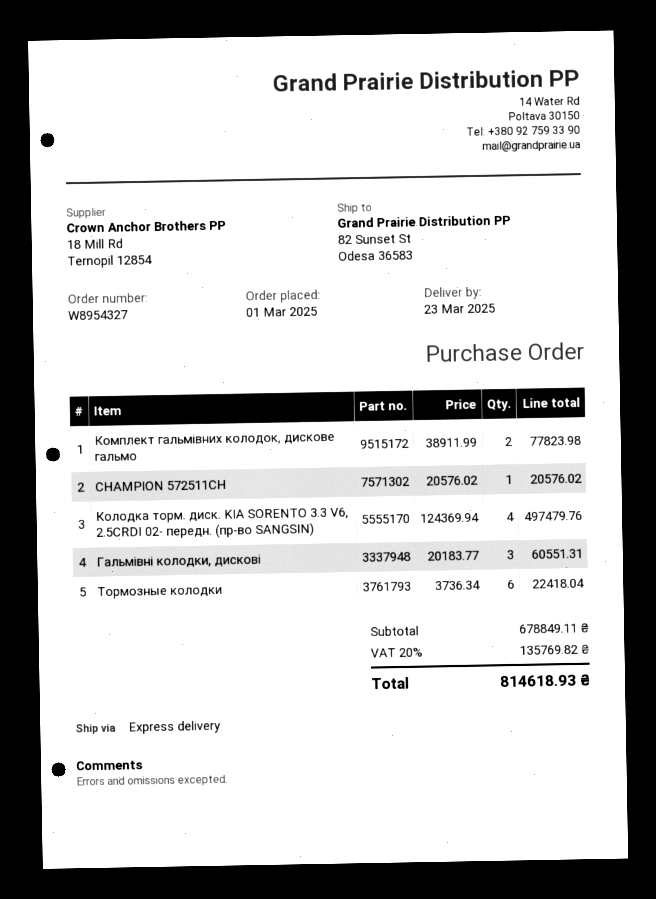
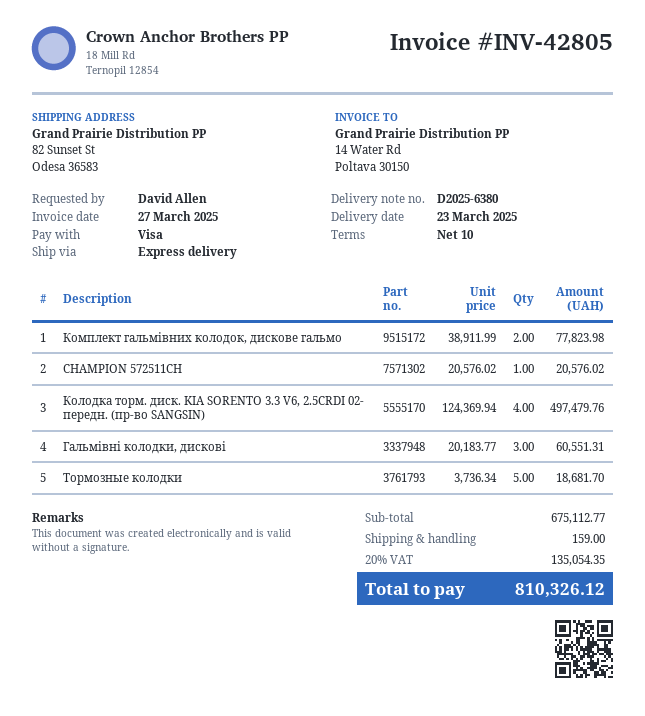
Тормозные колодки: 6 x 3736.34 = 22418.04 -> 5 x 3736.34 = 18681.70
subtotal: 678849.11 -> 675112.77
shipping: none -> 159.00
tax: 20% = 135769.82 -> 20% = 135054.35
total: 814618.93 -> 810326.12

